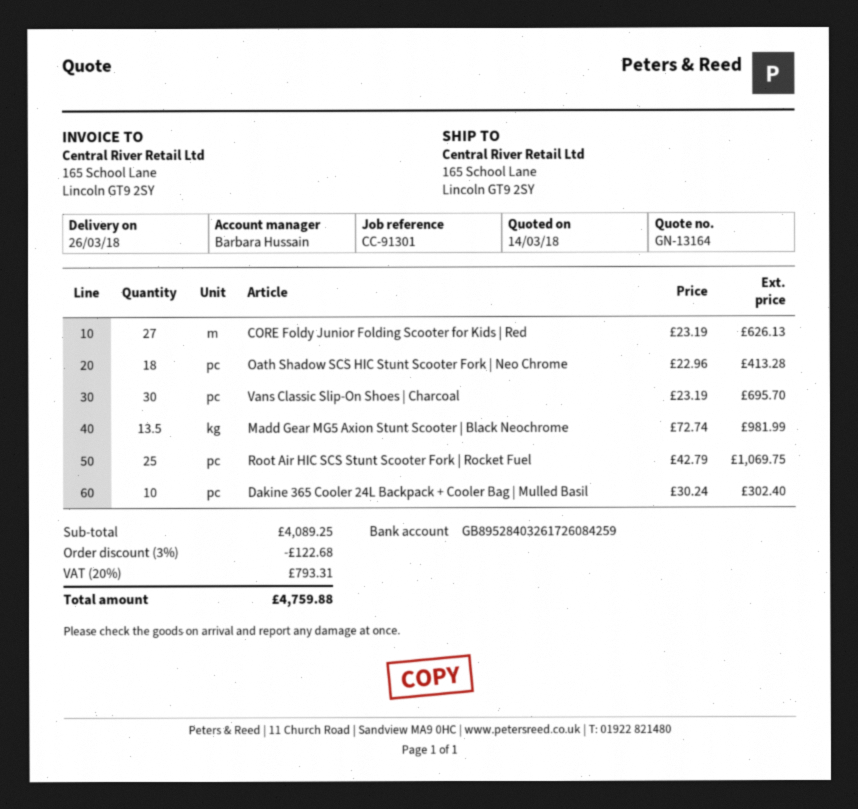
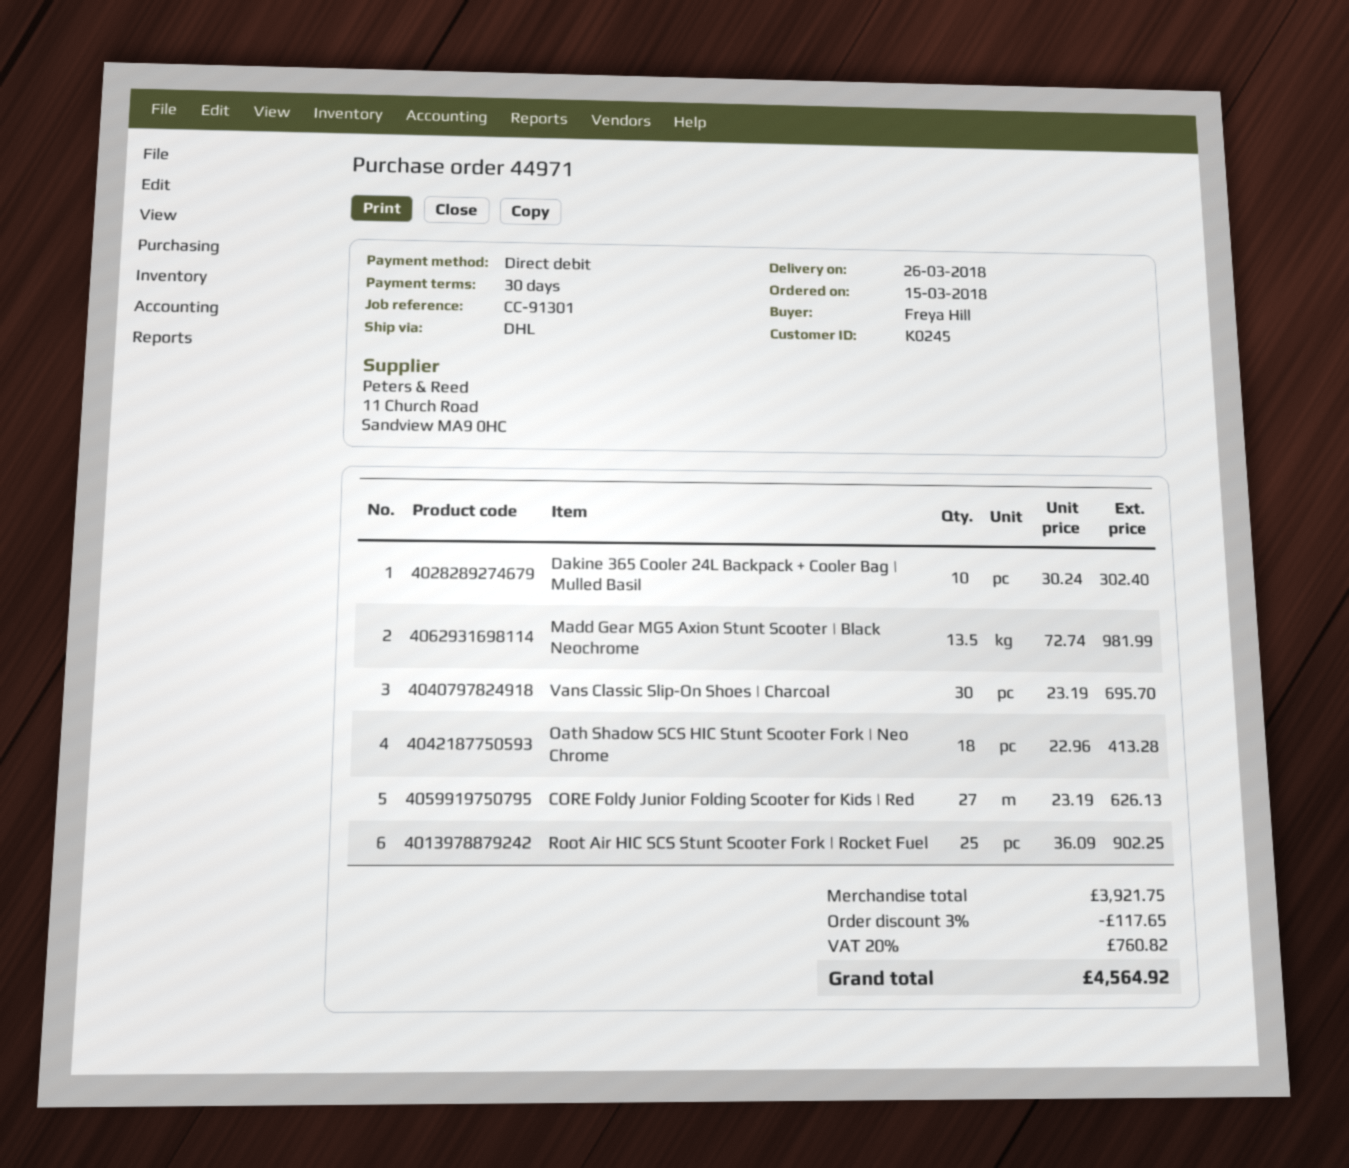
Root Air HIC SCS Stunt Scooter Fork | Rocket Fuel: 25 x 42.79 = 1069.75 -> 25 x 36.09 = 902.25
subtotal: 4089.25 -> 3921.75
discount: 3% = 122.68 -> 3% = 117.65
tax: 20% = 793.31 -> 20% = 760.82
total: 4759.88 -> 4564.92

